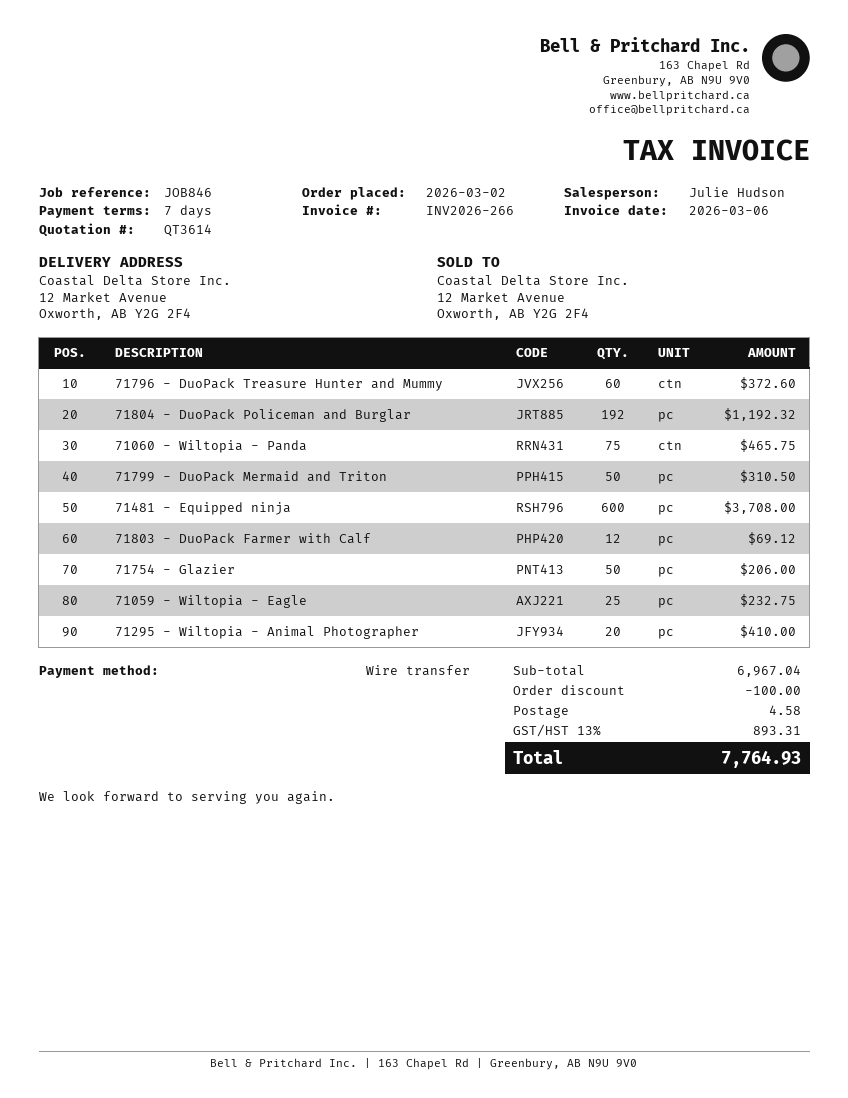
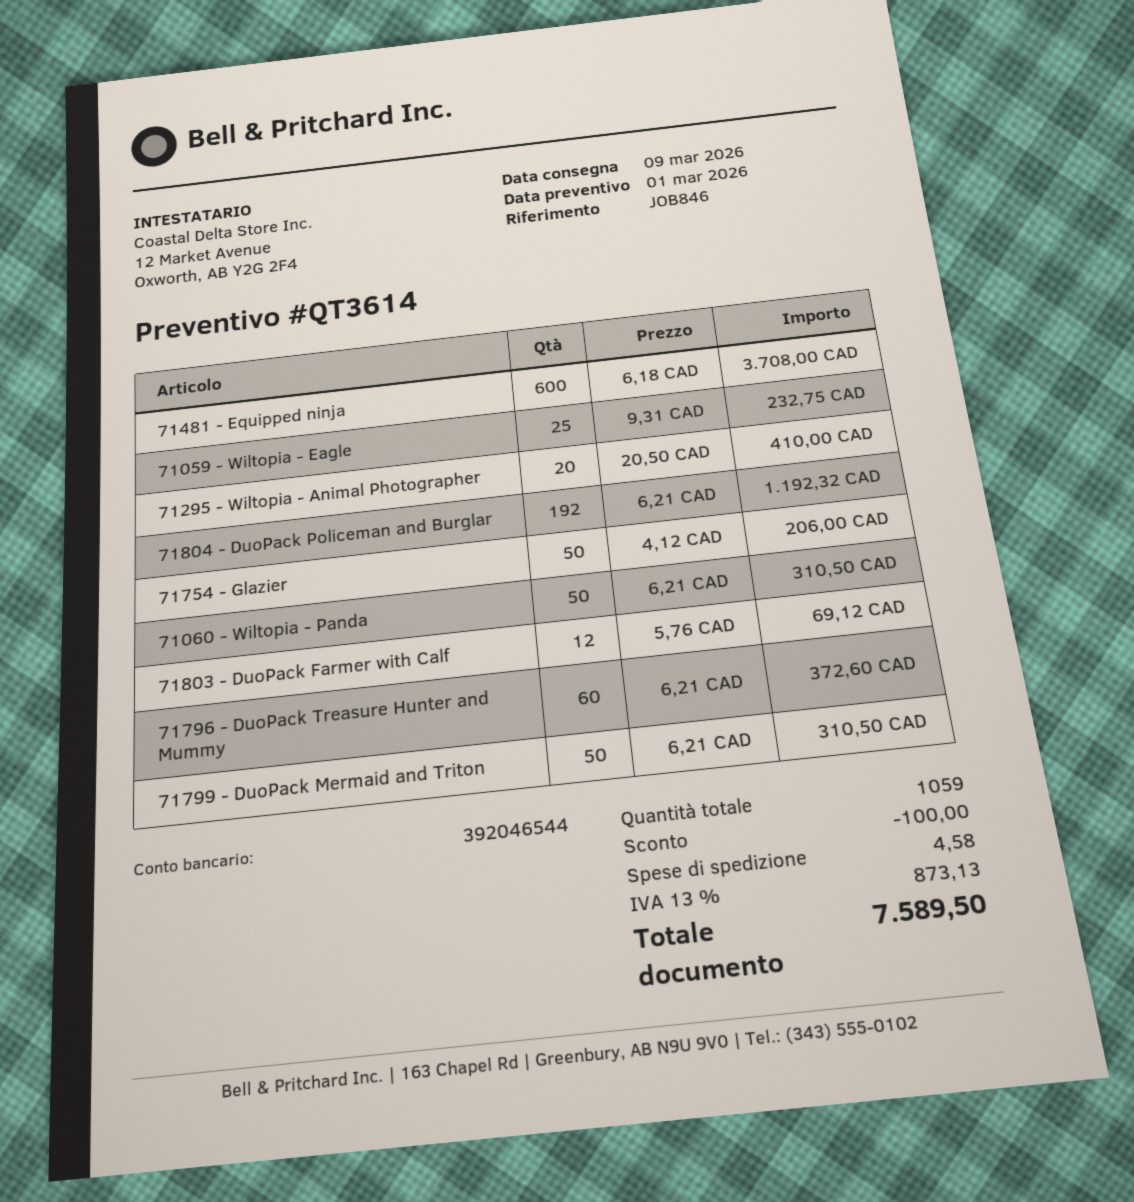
71060 - Wiltopia - Panda: 75 for 465.75 -> 50 for 310.50
tax: 13% = 893.31 -> 13% = 873.13
total: 7764.93 -> 7589.50

